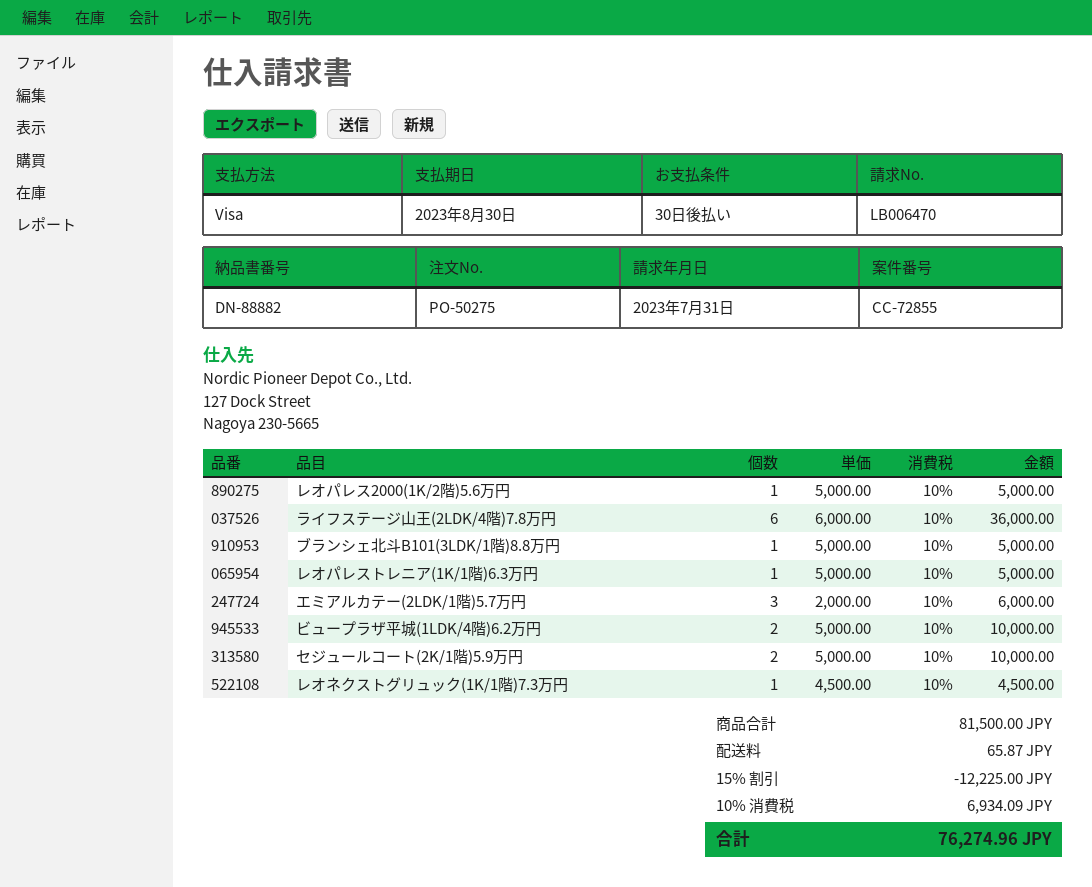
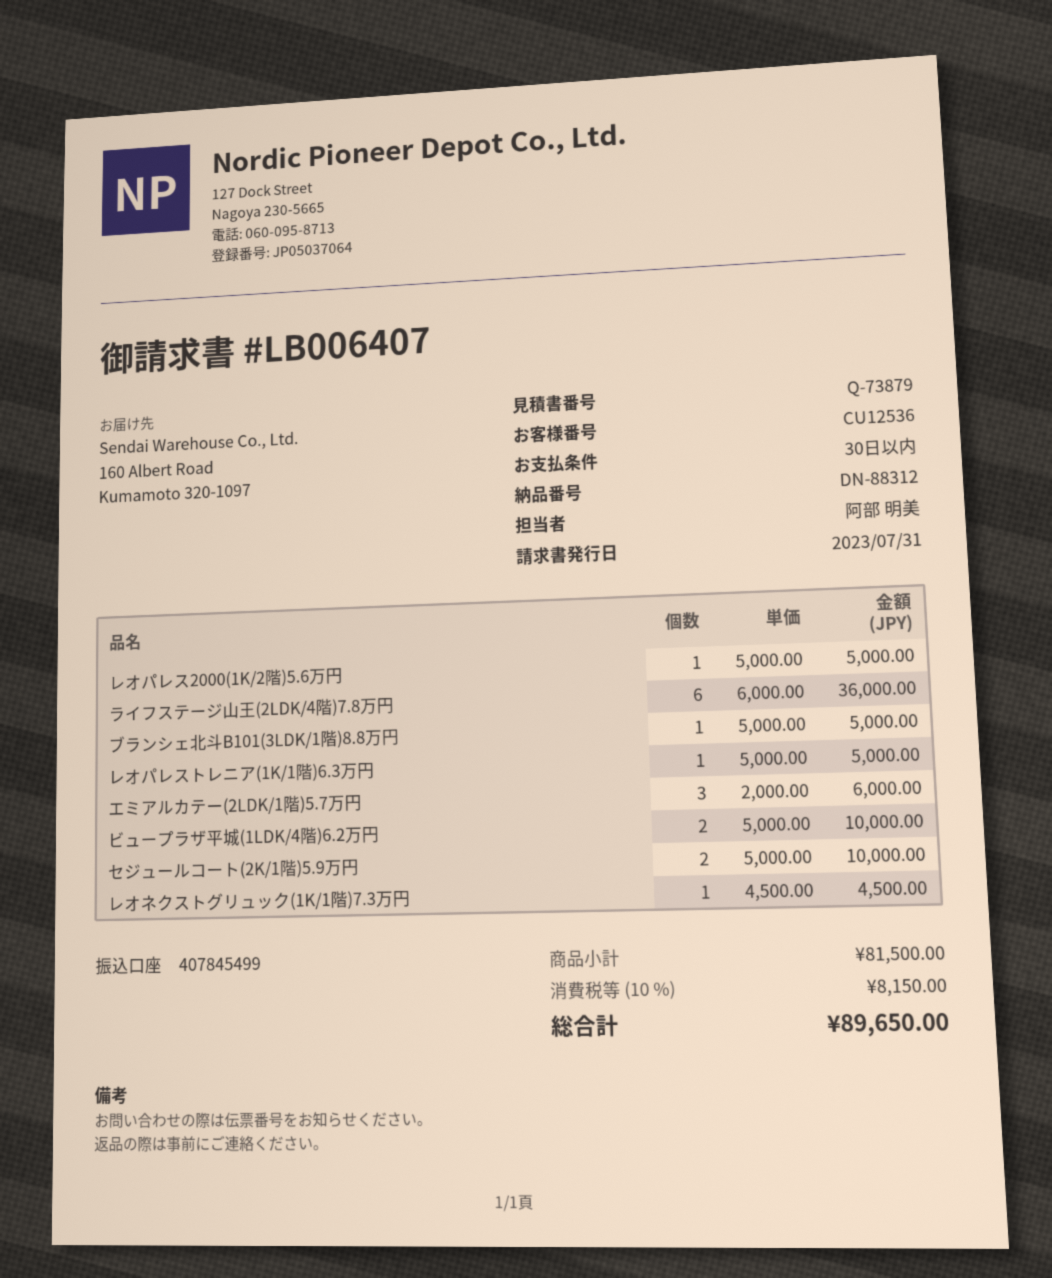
delivery note number: DN-88882 -> DN-88312
invoice number: LB006470 -> LB006407
discount: 15% = 12225.00 -> none
shipping: 65.87 -> none
tax: 10% = 6934.09 -> 10% = 8150.00
total: 76274.96 -> 89650.00

